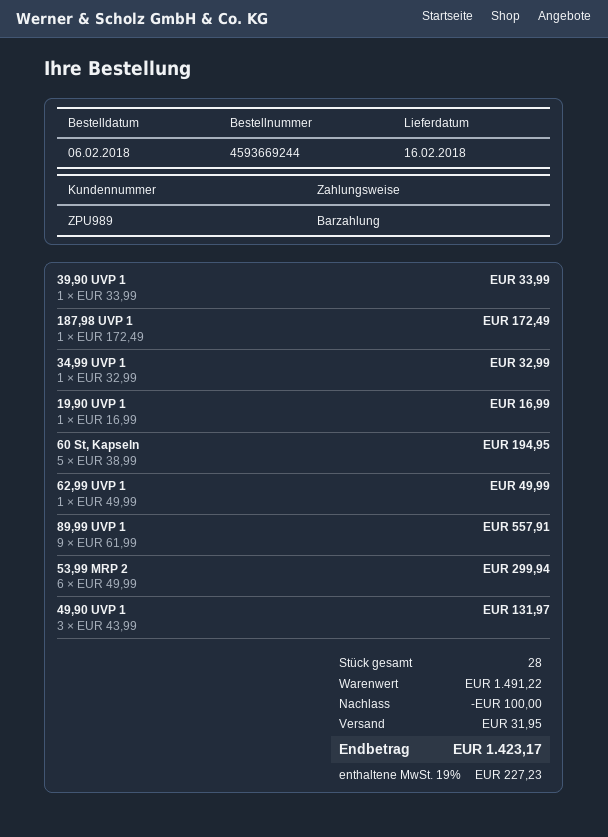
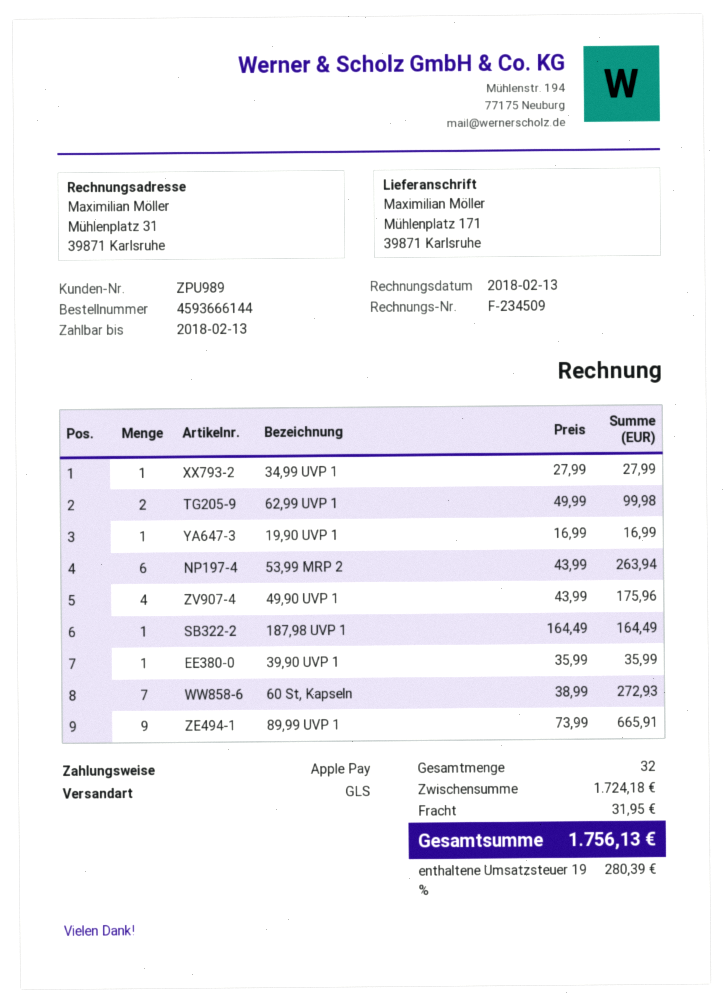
order number: 4593669244 -> 4593666144
payment method: cash -> Apple Pay
39,90 UVP 1: 1 x 33.99 = 33.99 -> 1 x 35.99 = 35.99
187,98 UVP 1: 1 x 172.49 = 172.49 -> 1 x 164.49 = 164.49
34,99 UVP 1: 1 x 32.99 = 32.99 -> 1 x 27.99 = 27.99
60 St, Kapseln: 5 x 38.99 = 194.95 -> 7 x 38.99 = 272.93
62,99 UVP 1: 1 x 49.99 = 49.99 -> 2 x 49.99 = 99.98
89,99 UVP 1: 9 x 61.99 = 557.91 -> 9 x 73.99 = 665.91
53,99 MRP 2: 6 x 49.99 = 299.94 -> 6 x 43.99 = 263.94
49,90 UVP 1: 3 x 43.99 = 131.97 -> 4 x 43.99 = 175.96
total quantity: 28 -> 32
subtotal: 1491.22 -> 1724.18
discount: 100.00 -> none
tax: 19% = 227.23 -> 19% = 280.39
total: 1423.17 -> 1756.13

